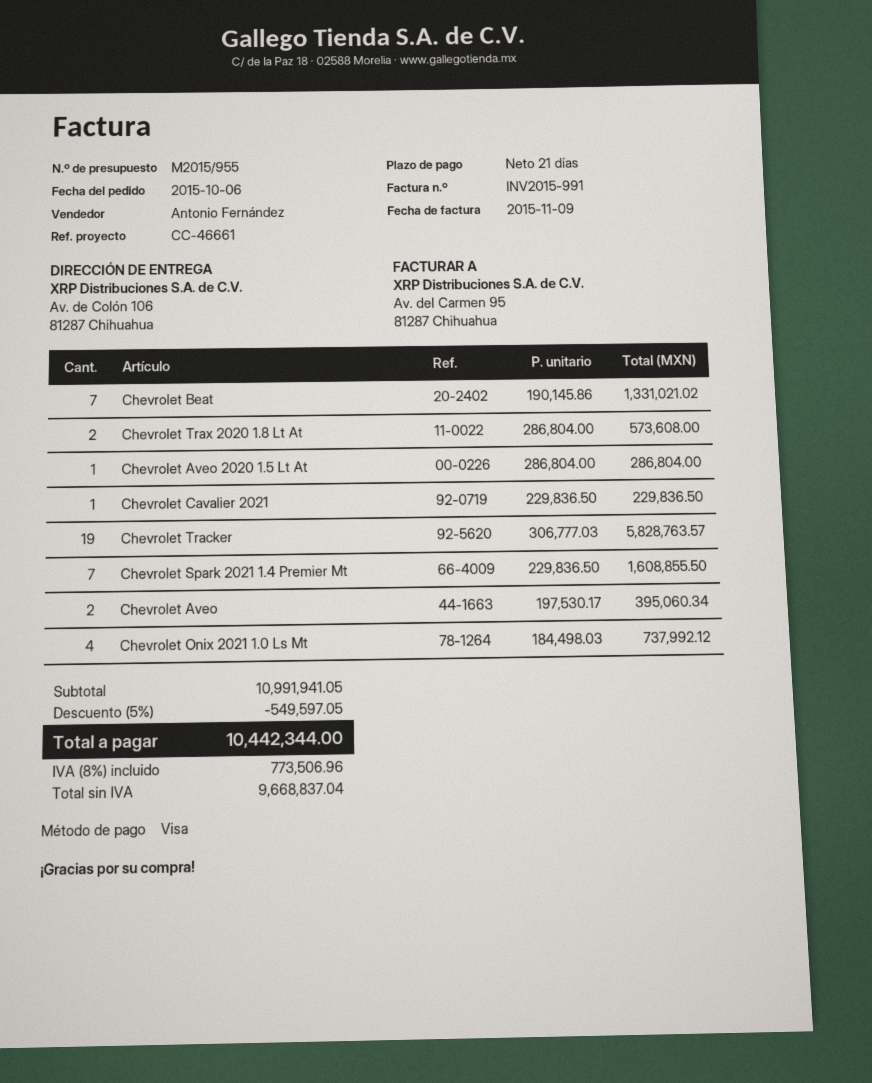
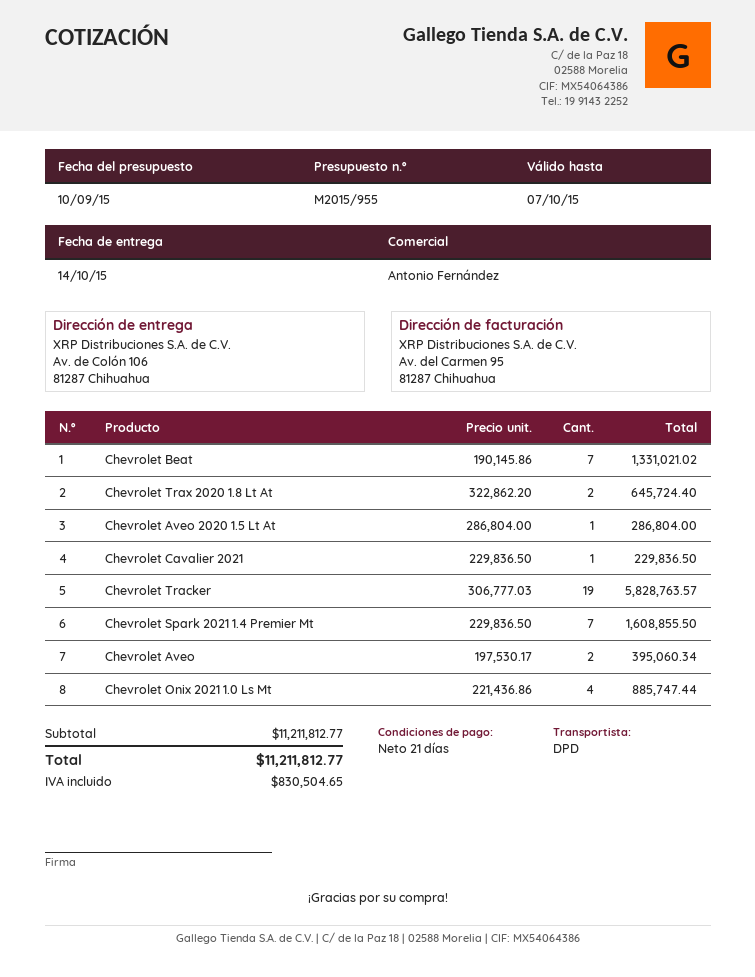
Chevrolet Trax 2020 1.8 Lt At: 2 x 286804.00 = 573608.00 -> 2 x 322862.20 = 645724.40
Chevrolet Onix 2021 1.0 Ls Mt: 4 x 184498.03 = 737992.12 -> 4 x 221436.86 = 885747.44
subtotal: 10991941.05 -> 11211812.77
discount: 5% = 549597.05 -> none
tax: 773506.96 -> 830504.65
total: 10442344.00 -> 11211812.77

